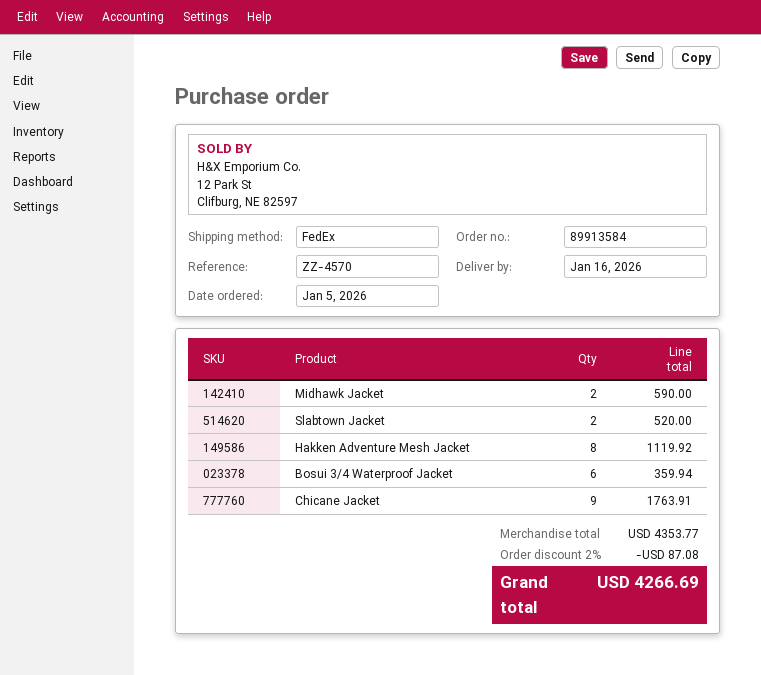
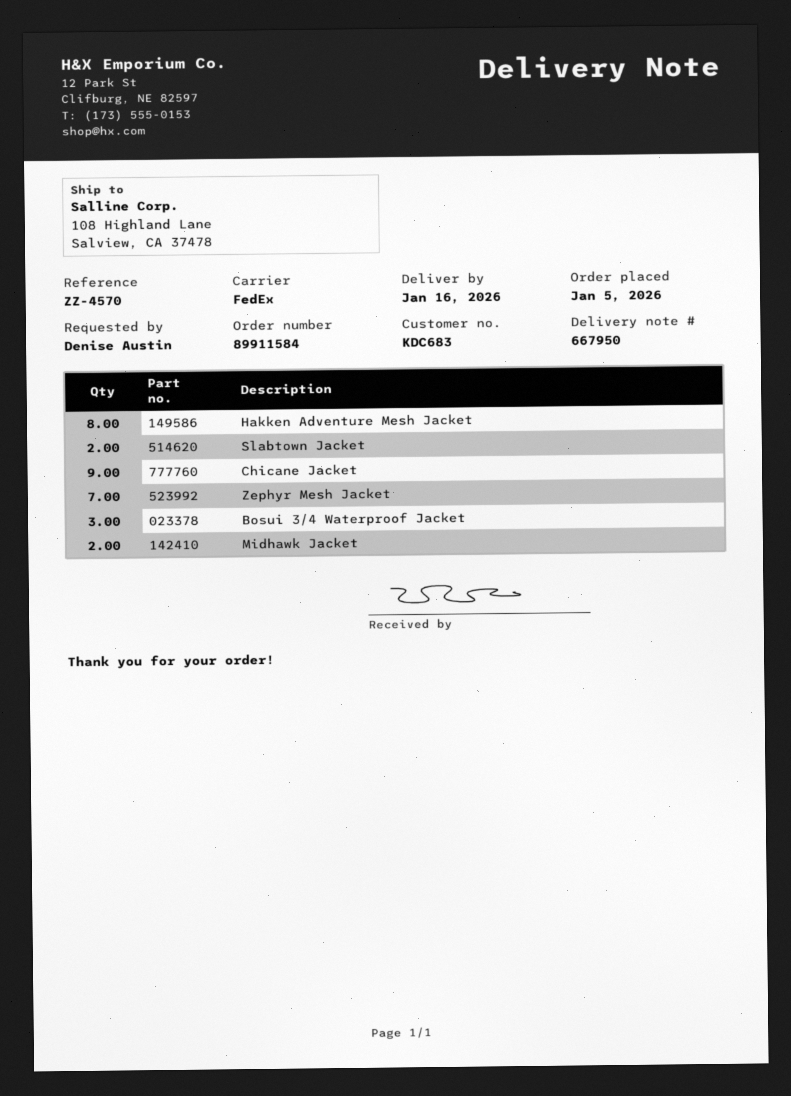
order number: 89913584 -> 89911584
Bosui 3/4 Waterproof Jacket: 6 -> 3
Zephyr Mesh Jacket: none -> 7

